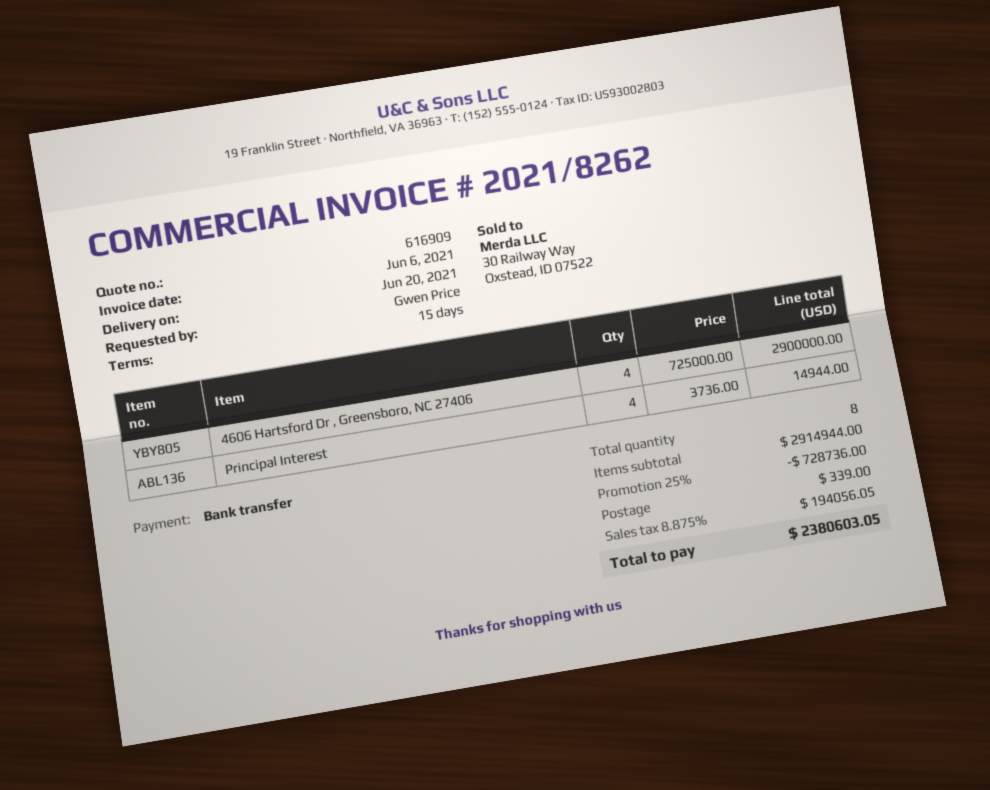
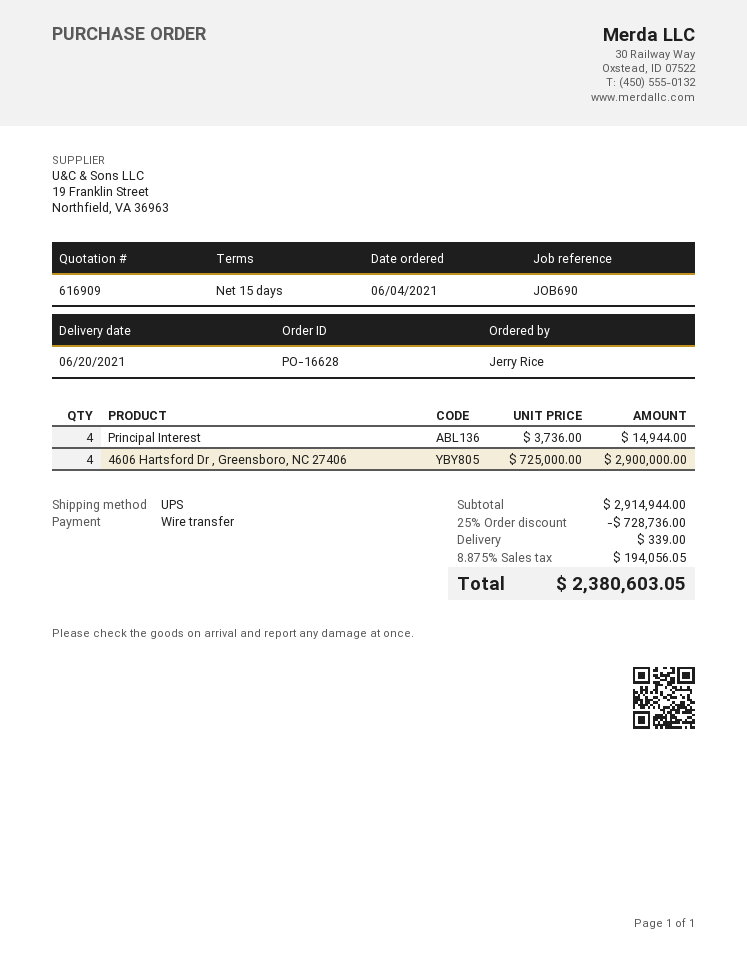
ordered by: Gwen Price -> Jerry Rice

